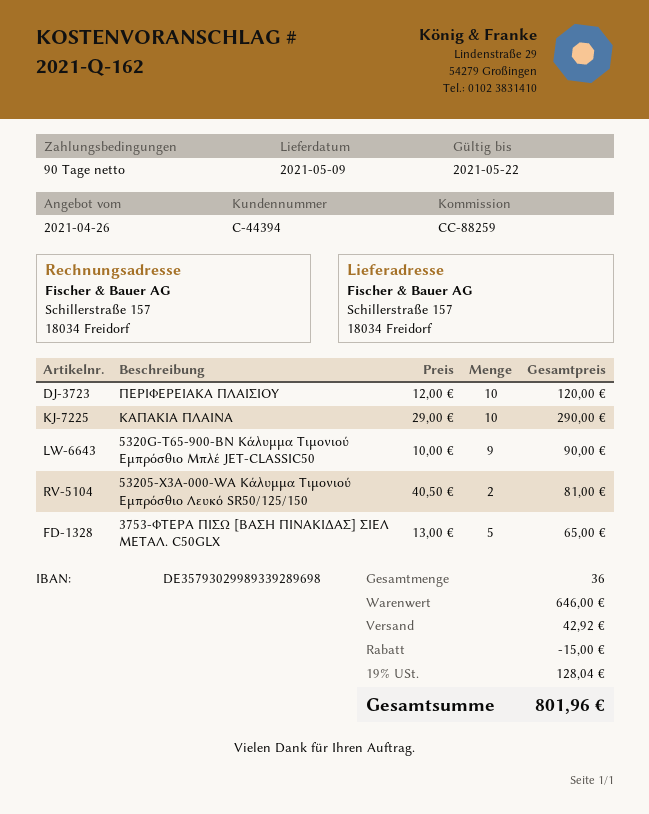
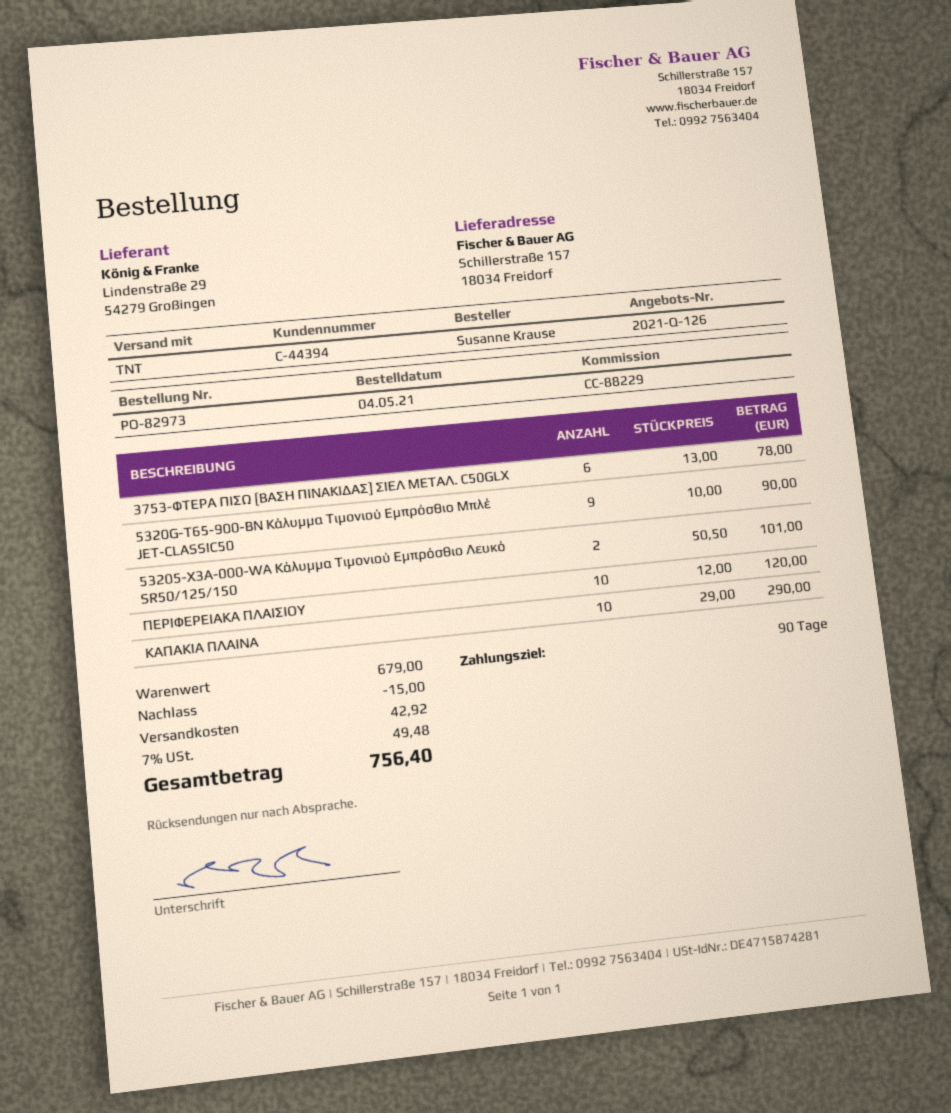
quote number: 2021-Q-162 -> 2021-Q-126
reference: CC-88259 -> CC-88229
53205-X3A-000-WA Κάλυμμα Τιμονιού Εμπρόσθιο Λευκό SR50/125/150: 2 x 40.50 = 81.00 -> 2 x 50.50 = 101.00
3753-ΦΤΕΡΑ ΠΙΣΩ [ΒΑΣΗ ΠΙΝΑΚΙΔΑΣ] ΣΙΕΛ ΜΕΤΑΛ. C50GLX: 5 x 13.00 = 65.00 -> 6 x 13.00 = 78.00
subtotal: 646.00 -> 679.00
tax: 19% = 128.04 -> 7% = 49.48
total: 801.96 -> 756.40

